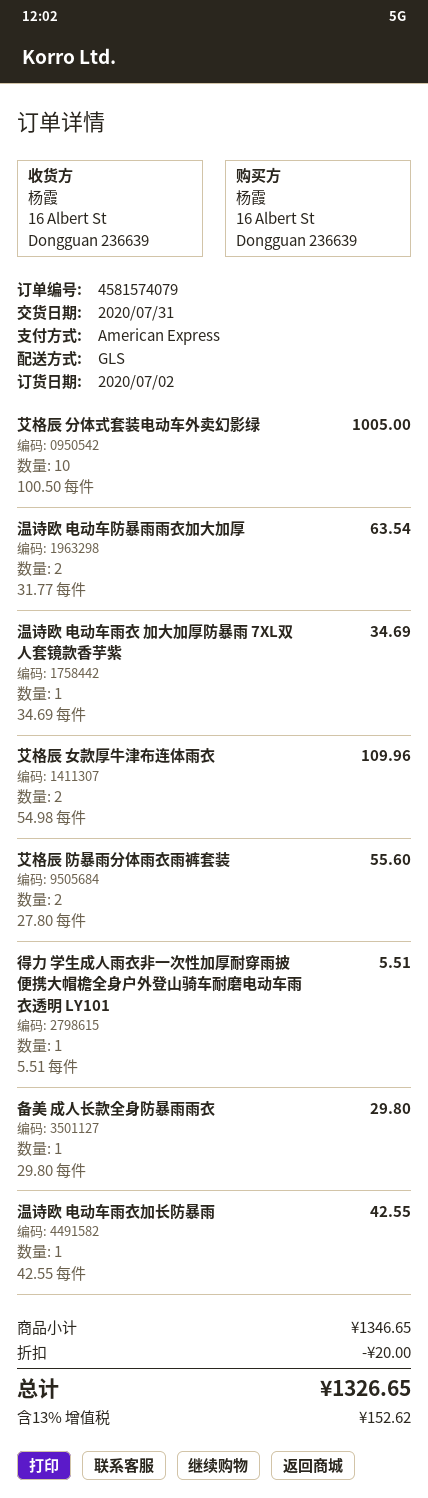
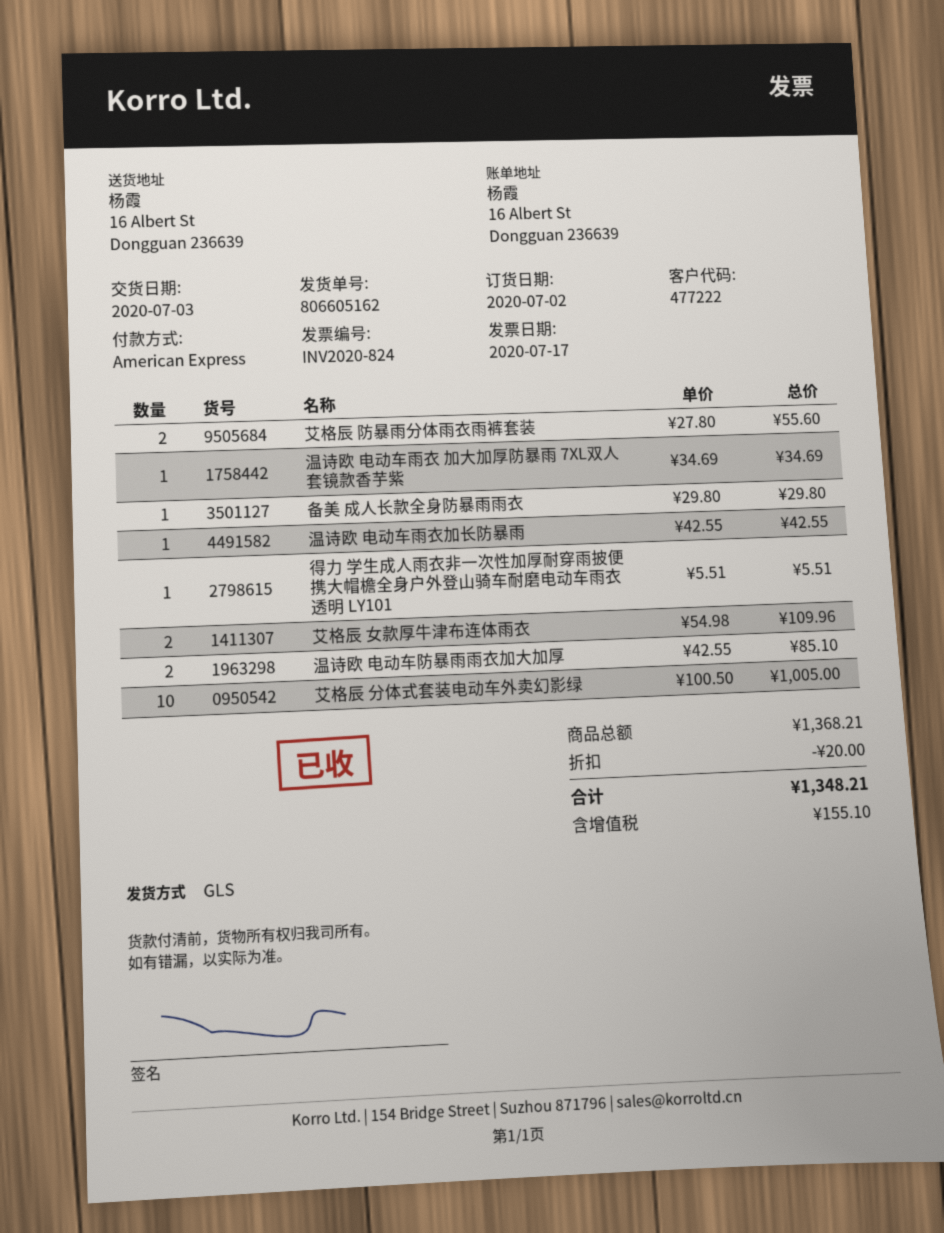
delivery date: 2020-07-31 -> 2020-07-03
温诗欧 电动车防暴雨雨衣加大加厚: 2 x 31.77 = 63.54 -> 2 x 42.55 = 85.10
subtotal: 1346.65 -> 1368.21
tax: 152.62 -> 155.10
total: 1326.65 -> 1348.21

